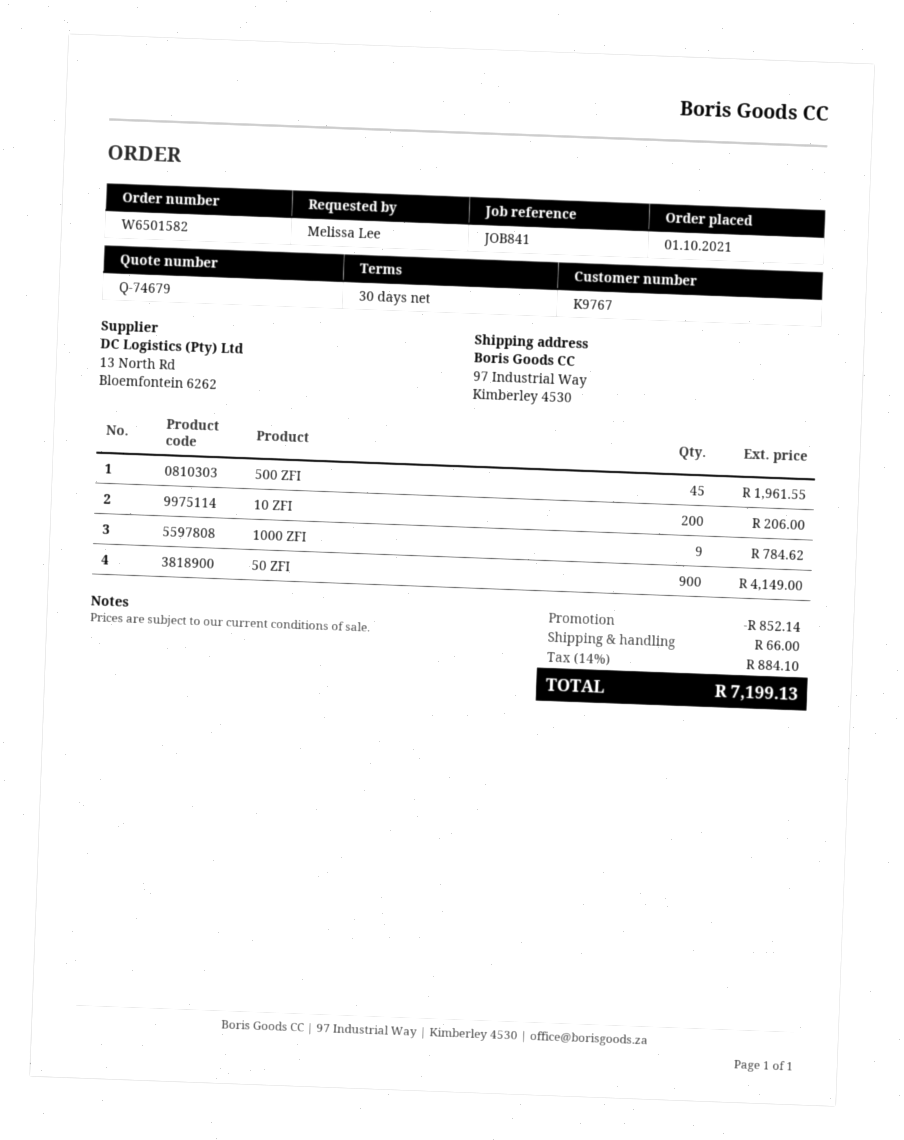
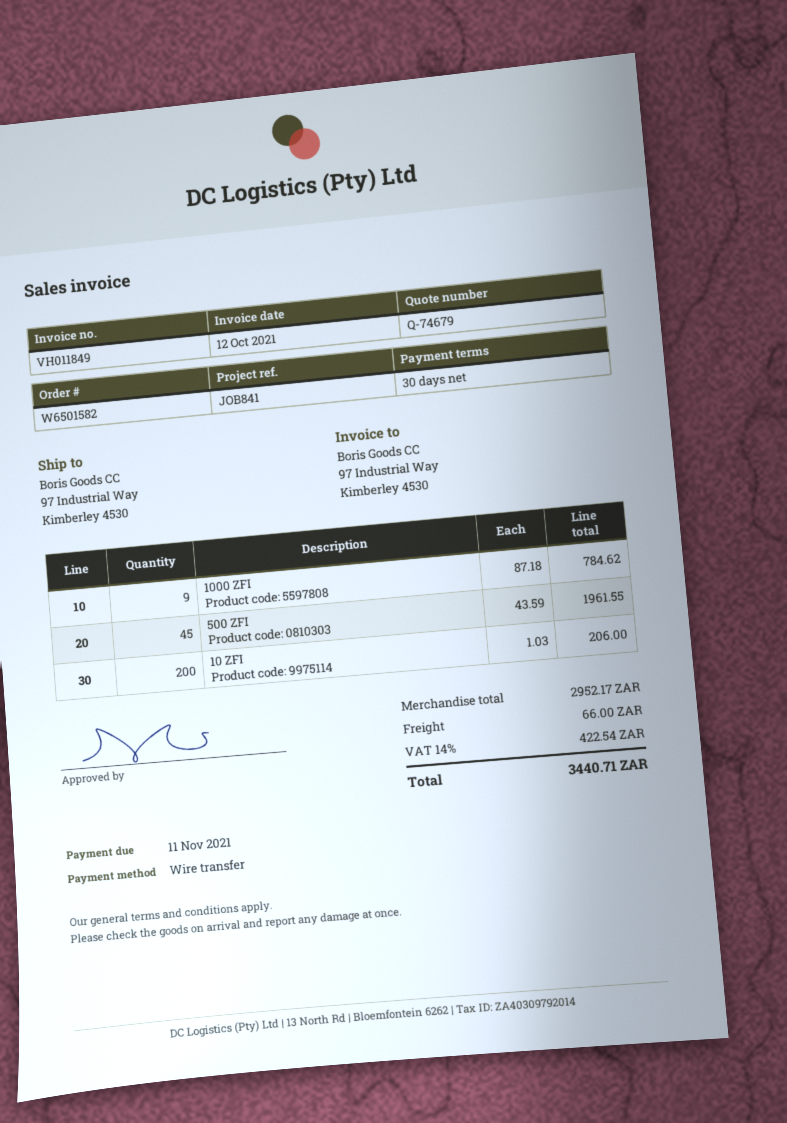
50 ZFI: 900 for 4149.00 -> none
discount: 852.14 -> none
tax: 14% = 884.10 -> 14% = 422.54
total: 7199.13 -> 3440.71

